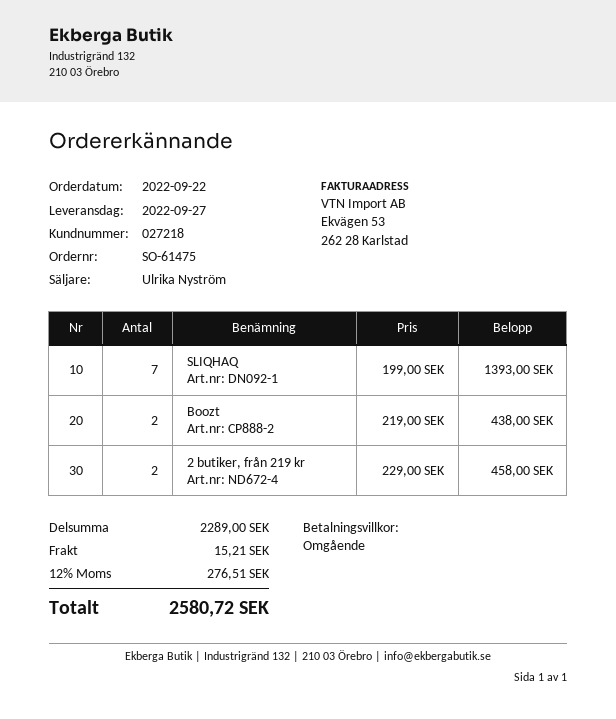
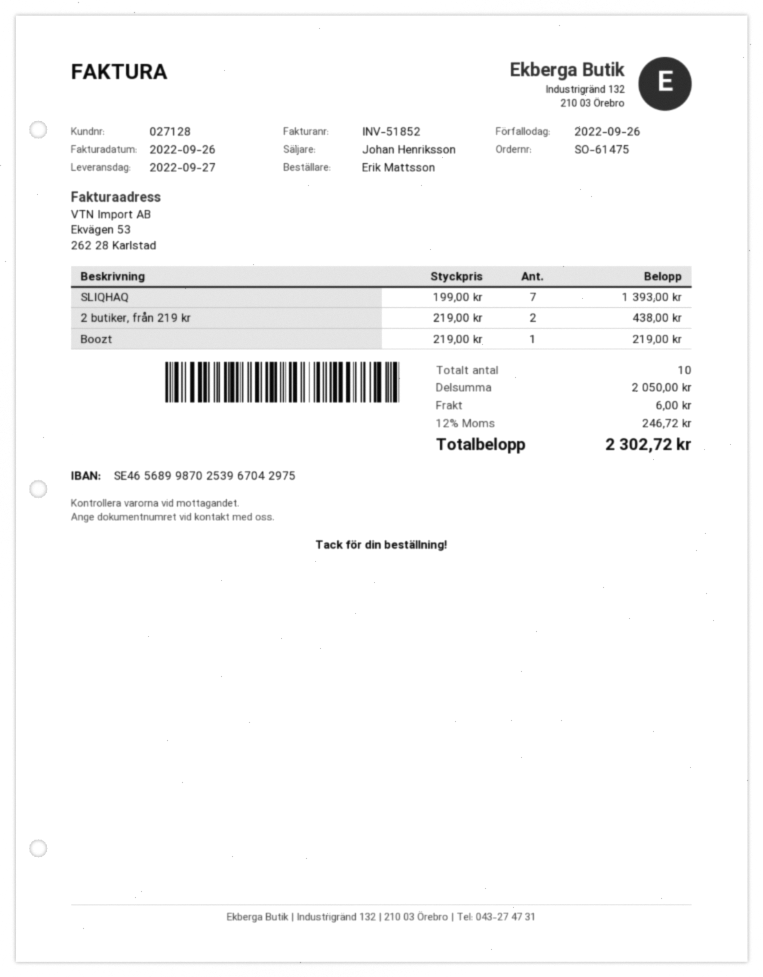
customer number: 027218 -> 027128
sales rep: Ulrika Nyström -> Johan Henriksson
Boozt: 2 x 219.00 = 438.00 -> 1 x 219.00 = 219.00
2 butiker, från 219 kr: 2 x 229.00 = 458.00 -> 2 x 219.00 = 438.00
subtotal: 2289.00 -> 2050.00
shipping: 15.21 -> 6.00
tax: 12% = 276.51 -> 12% = 246.72
total: 2580.72 -> 2302.72

